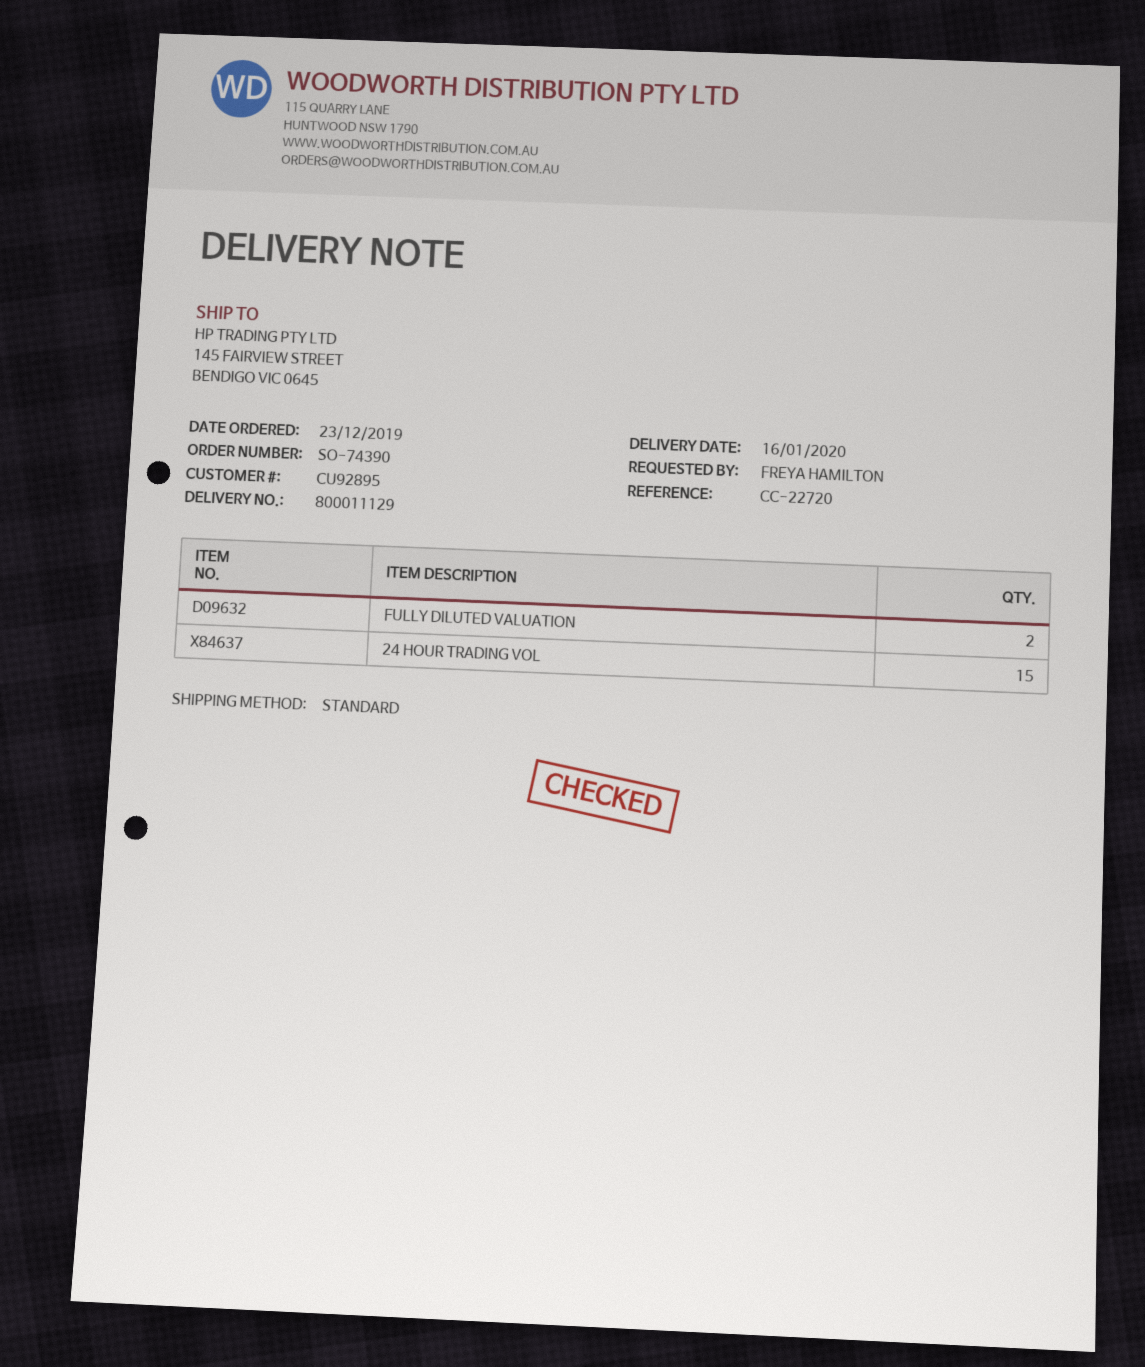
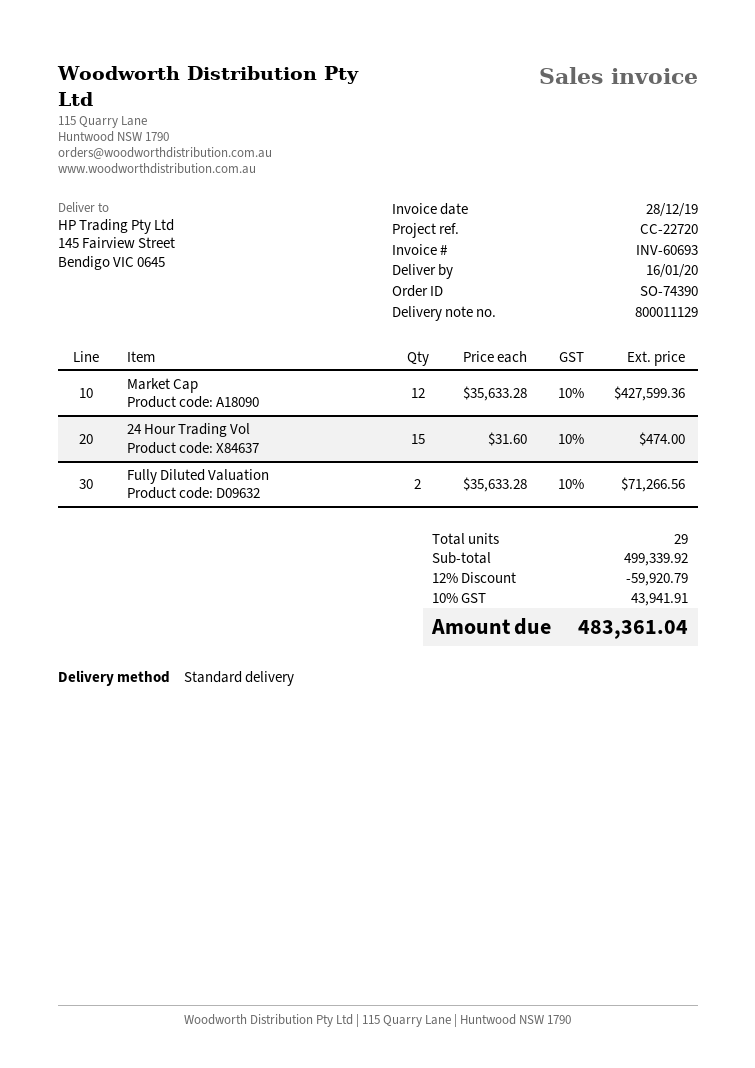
Market Cap: none -> 12

